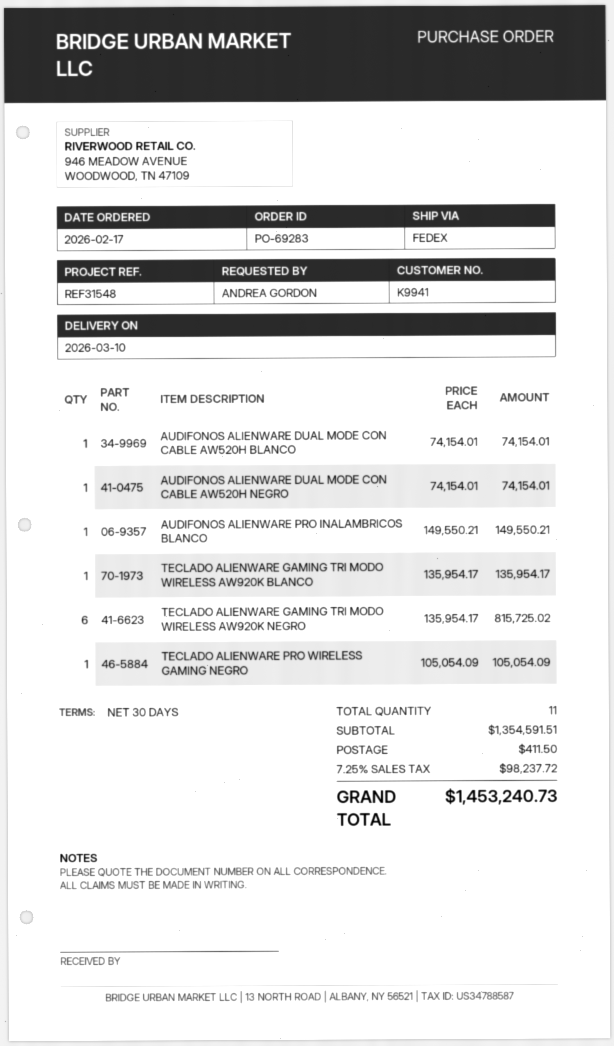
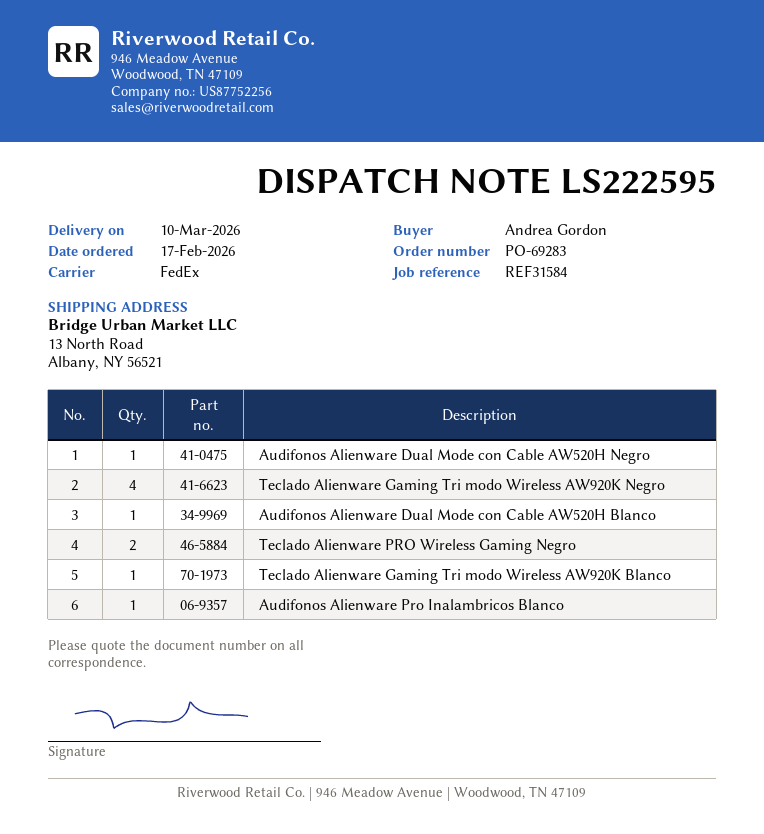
reference: REF31548 -> REF31584
TECLADO ALIENWARE GAMING TRI MODO WIRELESS AW920K NEGRO: 6 -> 4
TECLADO ALIENWARE PRO WIRELESS GAMING NEGRO: 1 -> 2

